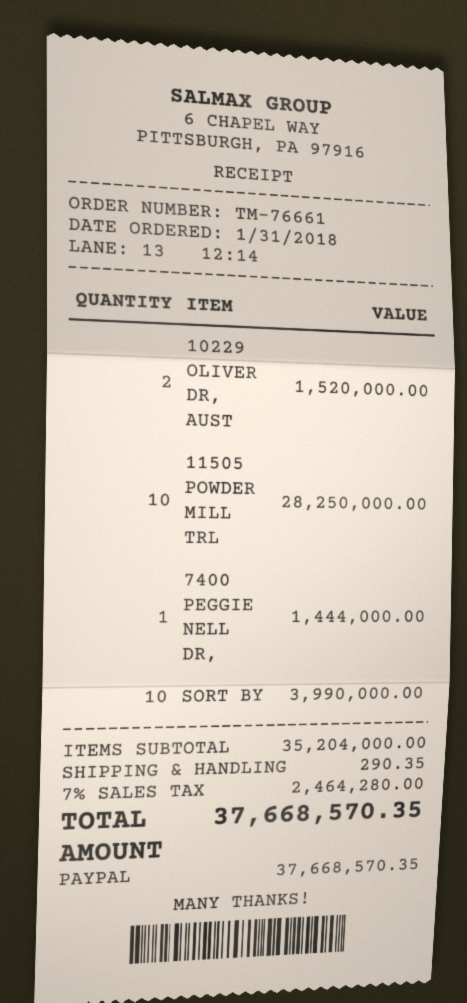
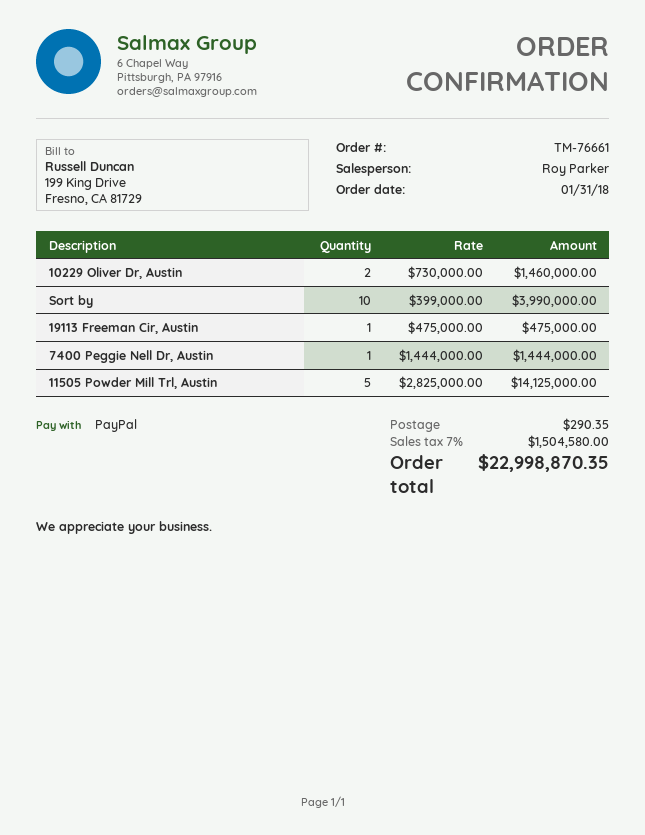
10229 OLIVER DR, AUST: 2 for 1520000.00 -> 2 for 1460000.00
11505 POWDER MILL TRL: 10 for 28250000.00 -> 5 for 14125000.00
19113 Freeman Cir, Austin: none -> 1 for 475000.00
tax: 7% = 2464280.00 -> 7% = 1504580.00
total: 37668570.35 -> 22998870.35

